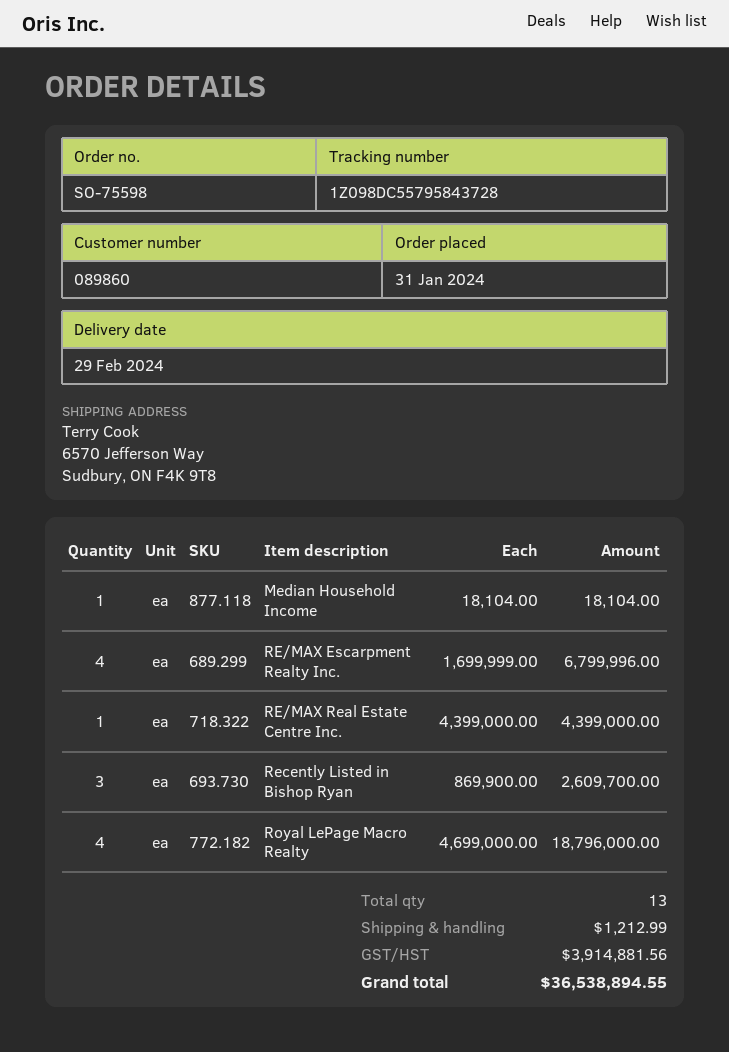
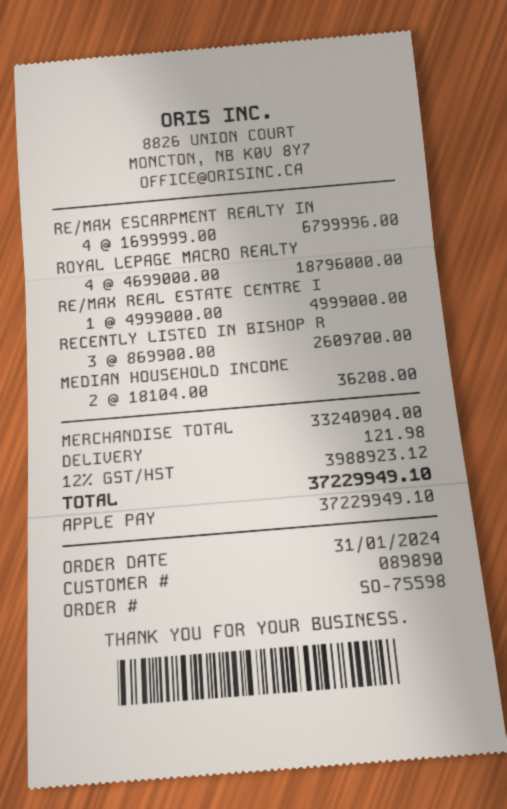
customer number: 089860 -> 089890
Median Household Income: 1 x 18104.00 = 18104.00 -> 2 x 18104.00 = 36208.00
RE/MAX Real Estate Centre Inc.: 1 x 4399000.00 = 4399000.00 -> 1 x 4999000.00 = 4999000.00
shipping: 1212.99 -> 121.98
tax: 3914881.56 -> 3988923.12
total: 36538894.55 -> 37229949.10

